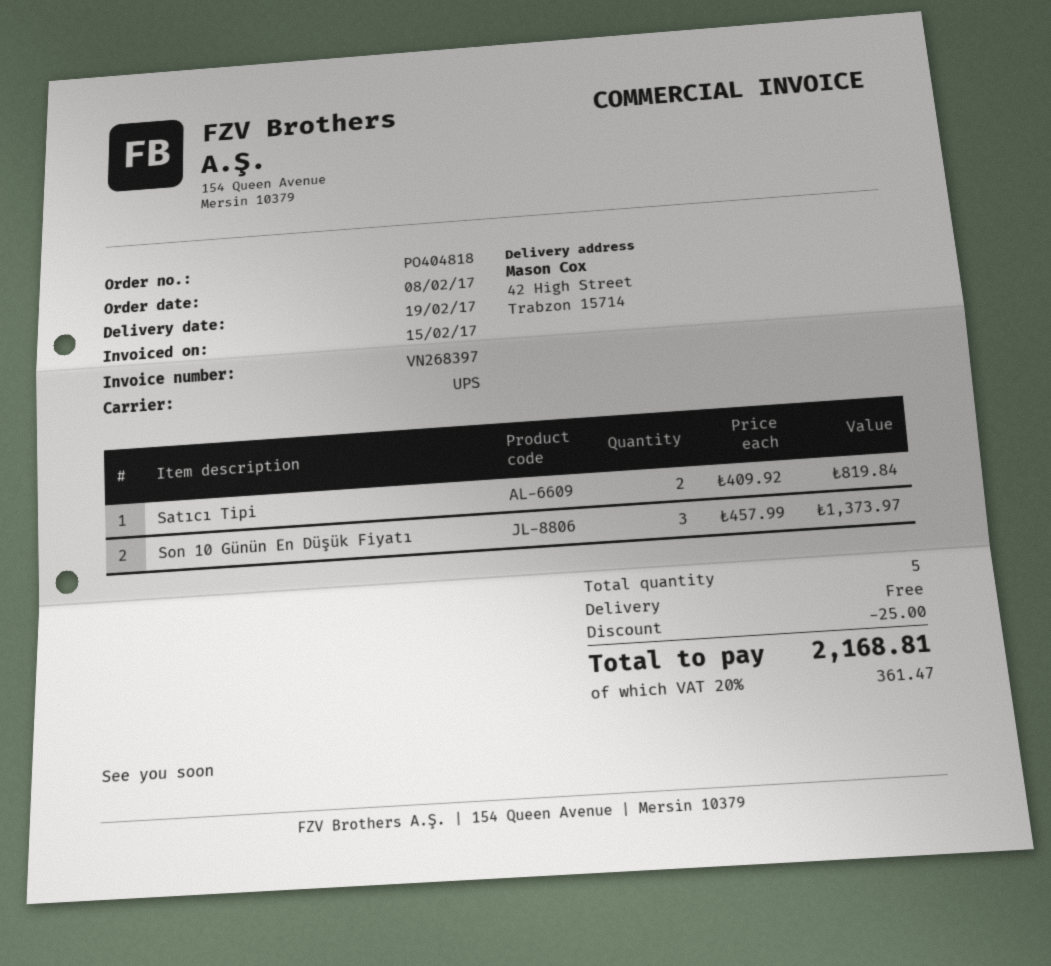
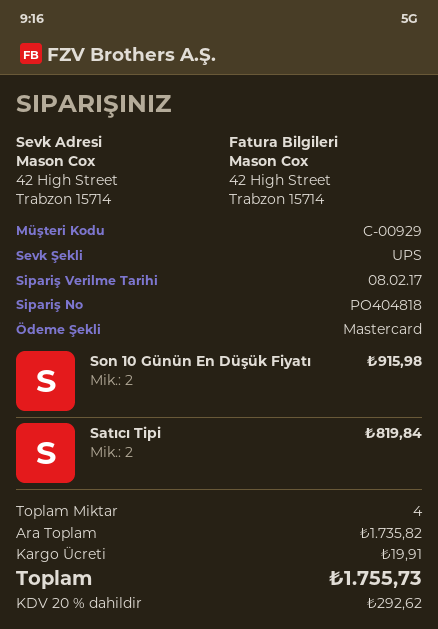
Son 10 Günün En Düşük Fiyatı: 3 for 1373.97 -> 2 for 915.98
total quantity: 5 -> 4
discount: 25.00 -> none
shipping: 0.00 -> 19.91
tax: 20% = 361.47 -> 20% = 292.62
total: 2168.81 -> 1755.73

